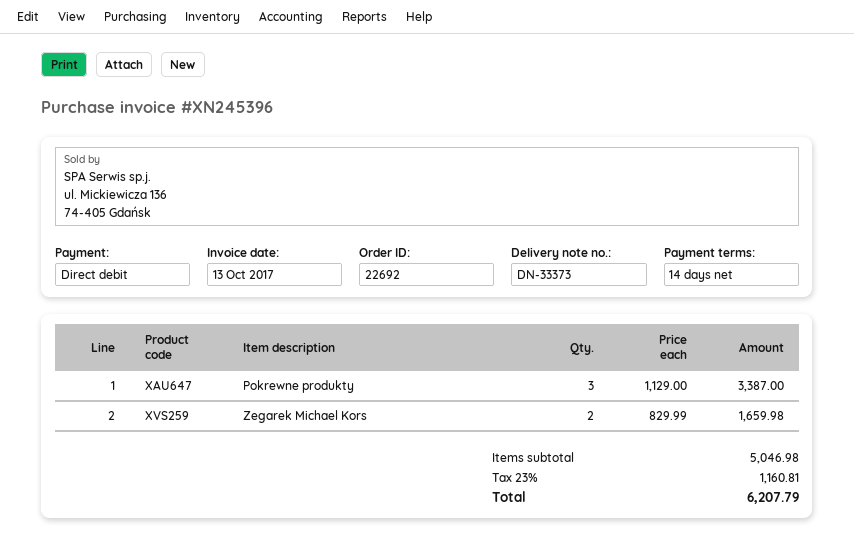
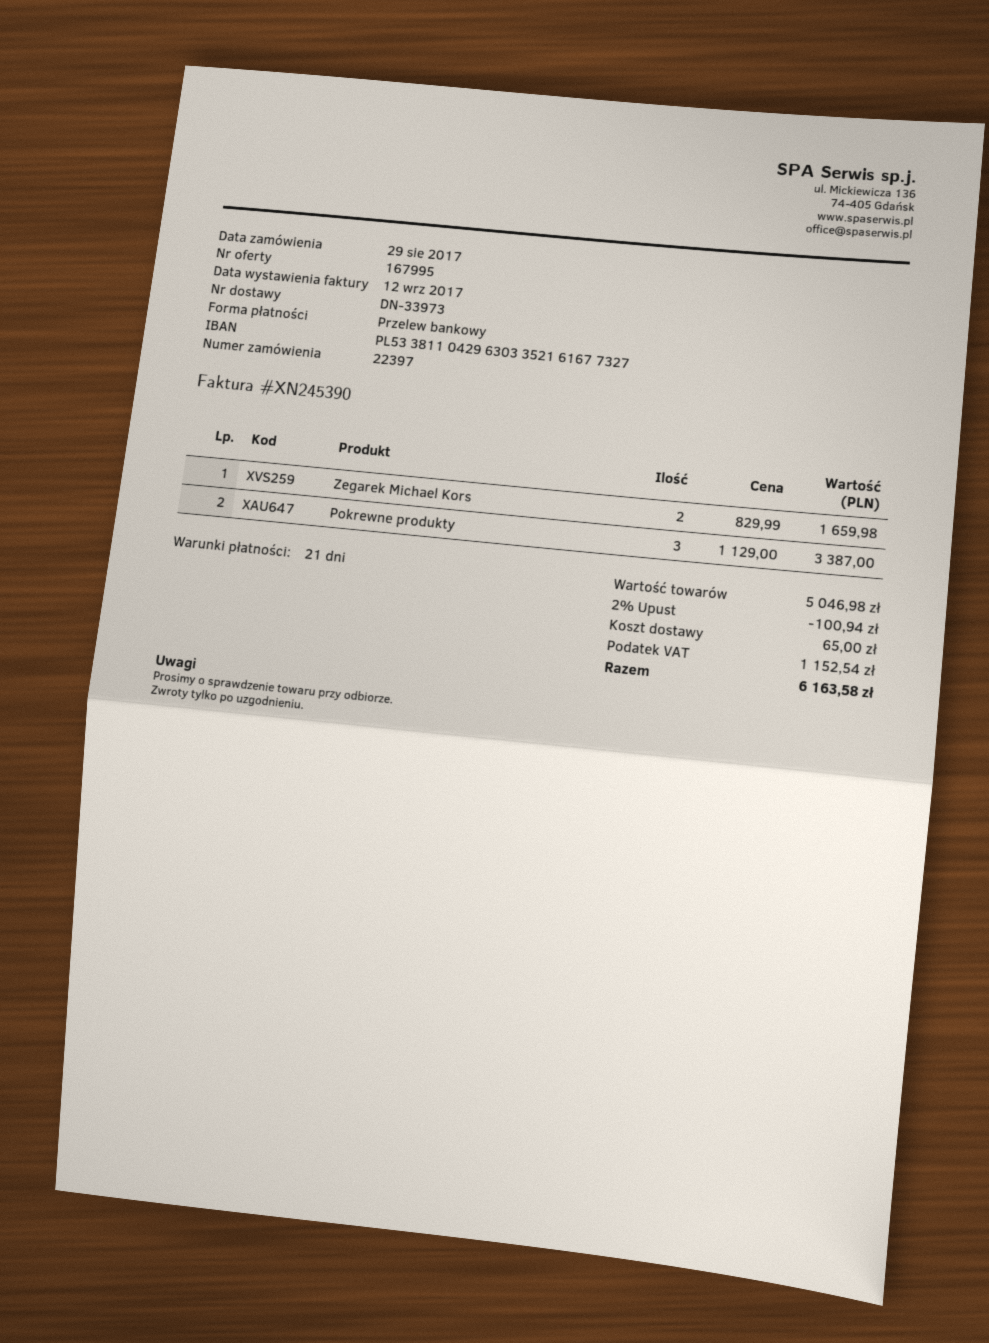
order number: 22692 -> 22397
delivery note number: DN-33373 -> DN-33973
invoice number: XN245396 -> XN245390
invoice date: 2017-10-13 -> 2017-09-12
payment terms: 14 days -> 21 days
payment method: direct debit -> bank transfer
discount: none -> 2% = 100.94
shipping: none -> 65.00
tax: 1160.81 -> 1152.54
total: 6207.79 -> 6163.58

